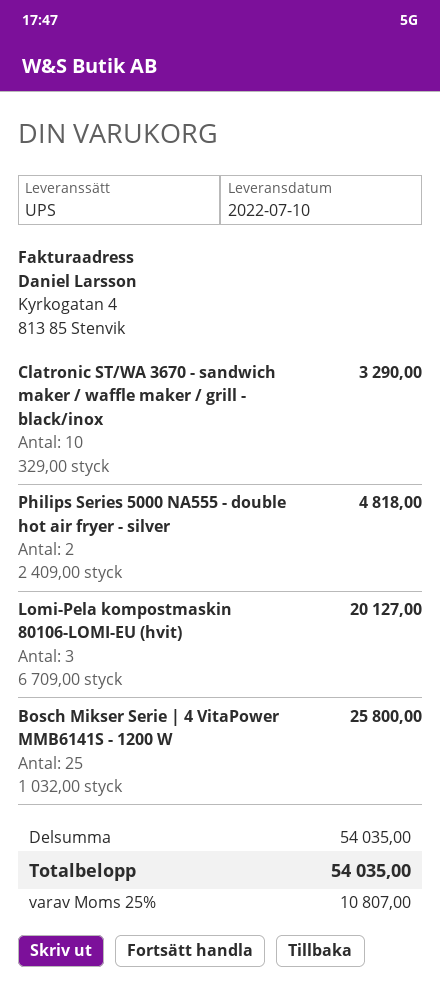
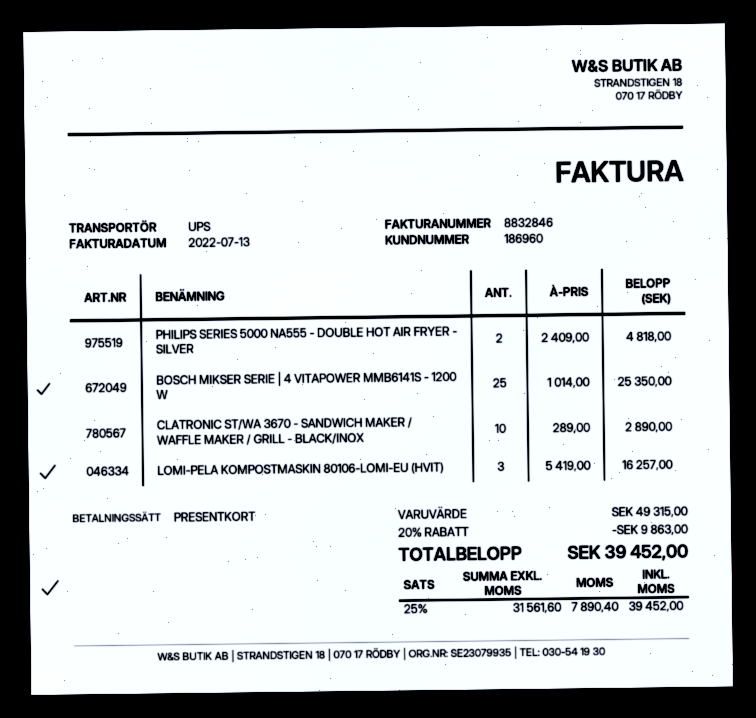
Clatronic ST/WA 3670 - sandwich maker / waffle maker / grill - black/inox: 10 x 329.00 = 3290.00 -> 10 x 289.00 = 2890.00
Lomi-Pela kompostmaskin 80106-LOMI-EU (hvit): 3 x 6709.00 = 20127.00 -> 3 x 5419.00 = 16257.00
Bosch Mikser Serie | 4 VitaPower MMB6141S - 1200 W: 25 x 1032.00 = 25800.00 -> 25 x 1014.00 = 25350.00
subtotal: 54035.00 -> 49315.00
discount: none -> 20% = 9863.00
tax: 25% = 10807.00 -> 25% = 7890.40
total: 54035.00 -> 39452.00

